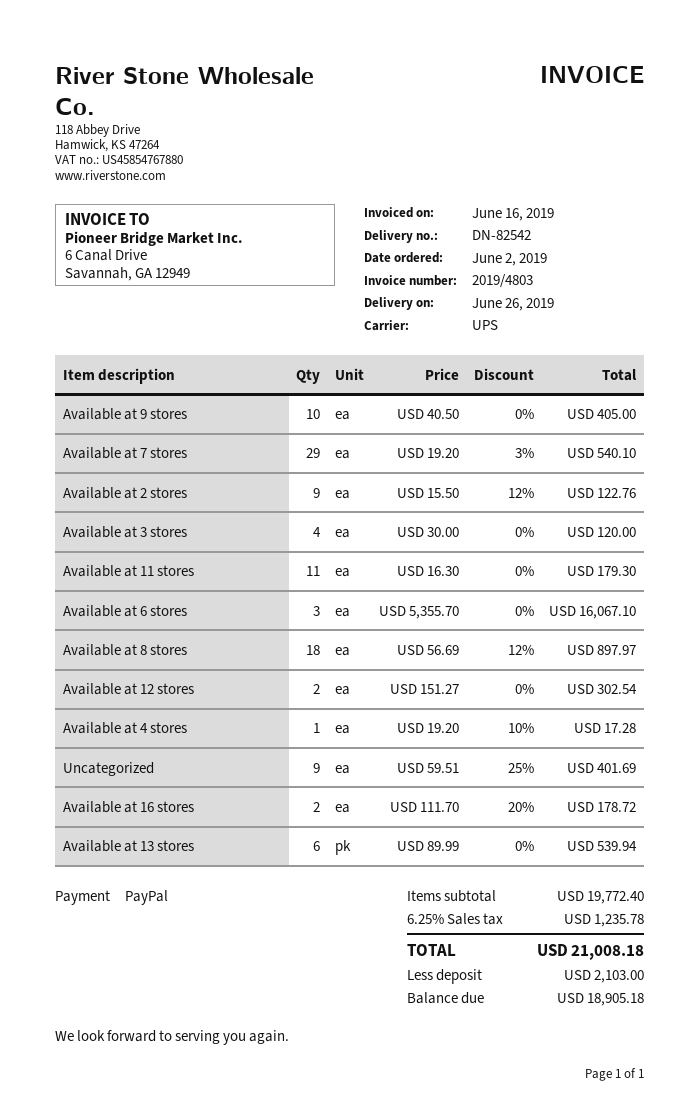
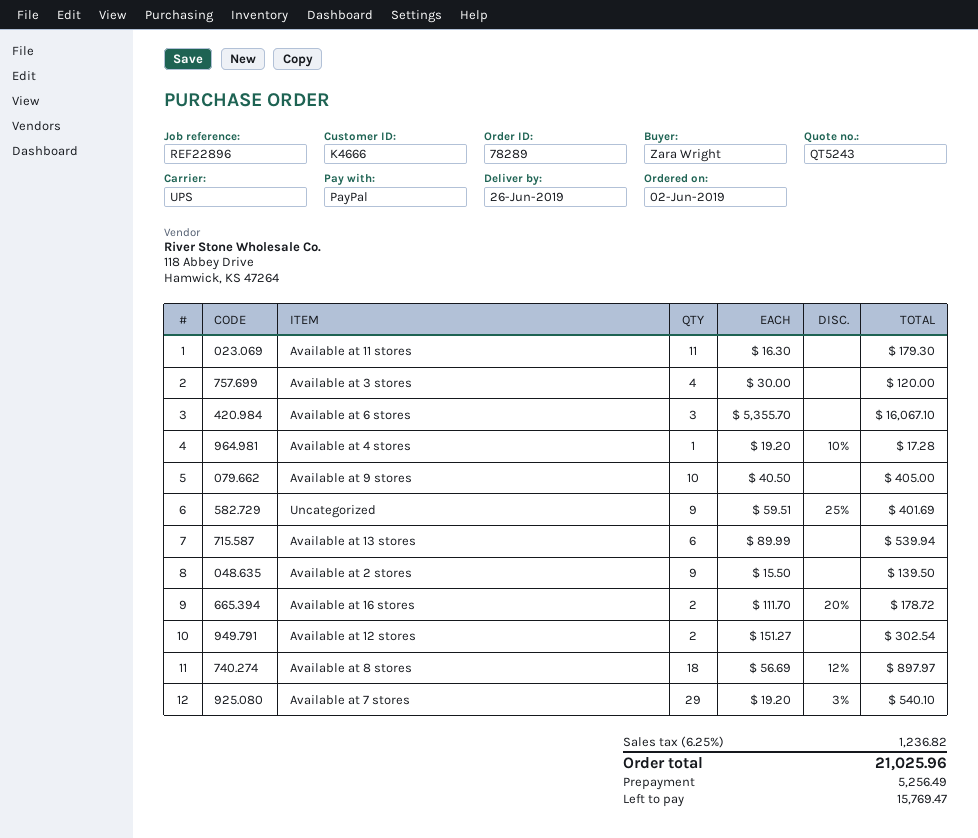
Available at 2 stores: 9 x 15.50 - 12% = 122.76 -> 9 x 15.50 = 139.50
tax: 6.25% = 1235.78 -> 6.25% = 1236.82
total: 21008.18 -> 21025.96
deposit: 2103.00 -> 5256.49
balance: 18905.18 -> 15769.47

